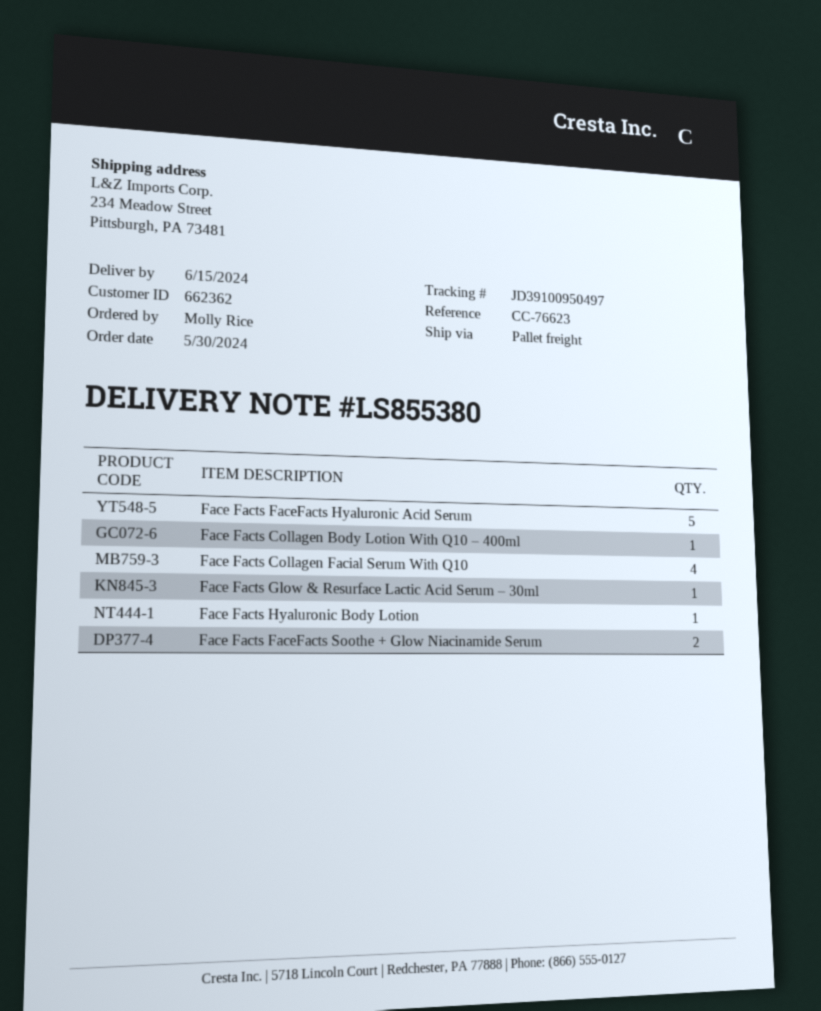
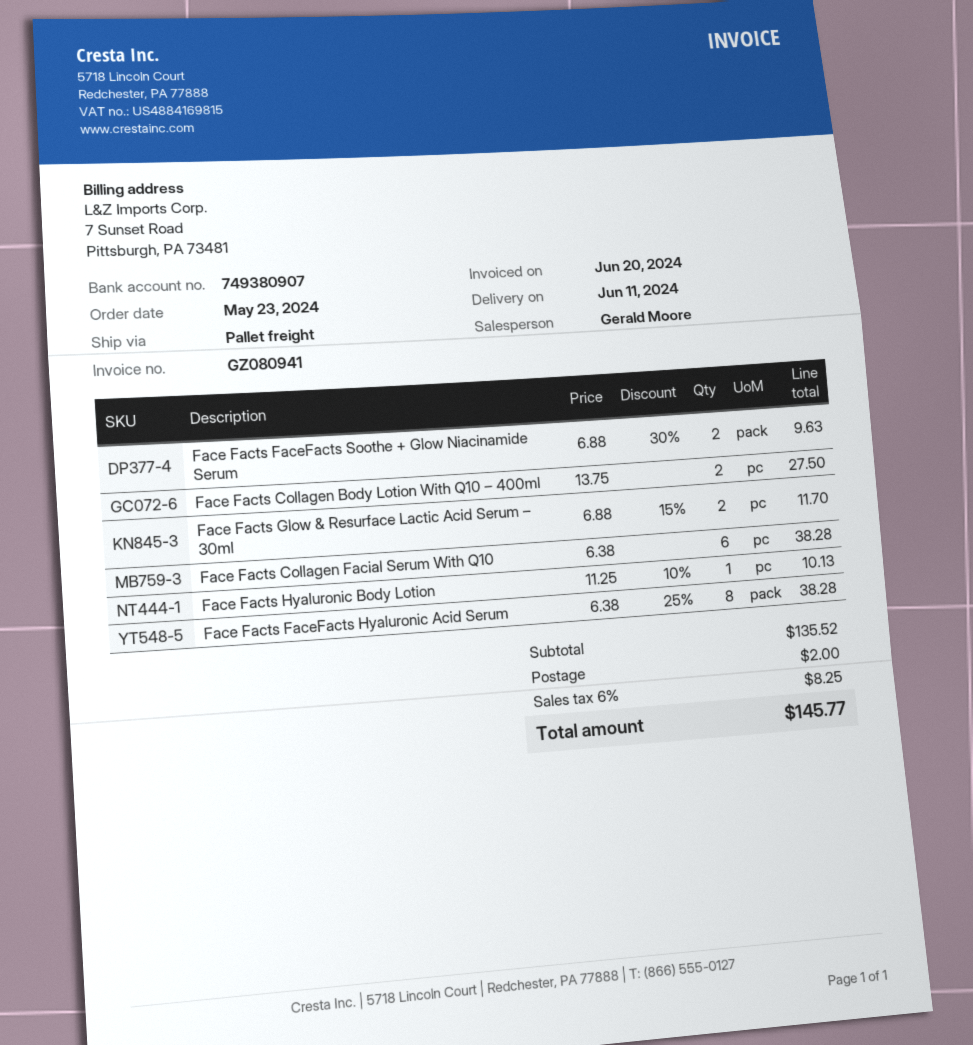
order date: 2024-05-30 -> 2024-05-23
delivery date: 2024-06-15 -> 2024-06-11
Face Facts FaceFacts Hyaluronic Acid Serum: 5 -> 8
Face Facts Collagen Body Lotion With Q10 – 400ml: 1 -> 2
Face Facts Collagen Facial Serum With Q10: 4 -> 6
Face Facts Glow & Resurface Lactic Acid Serum – 30ml: 1 -> 2

